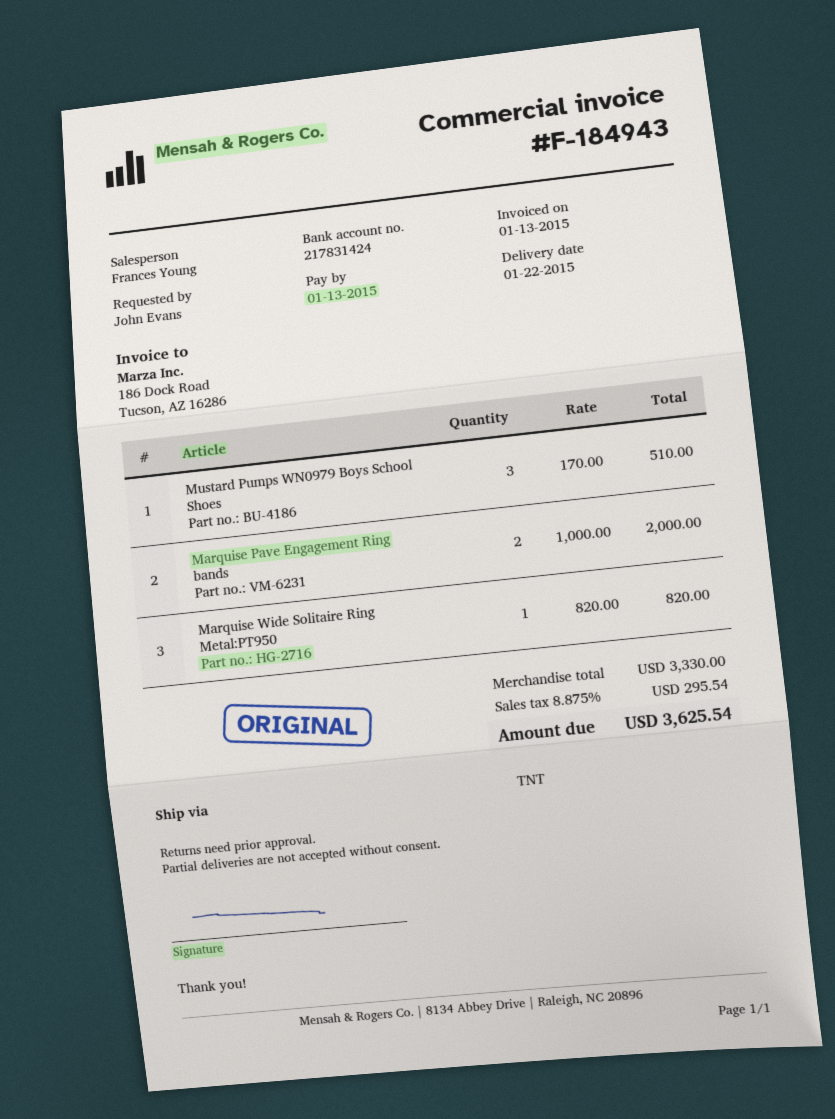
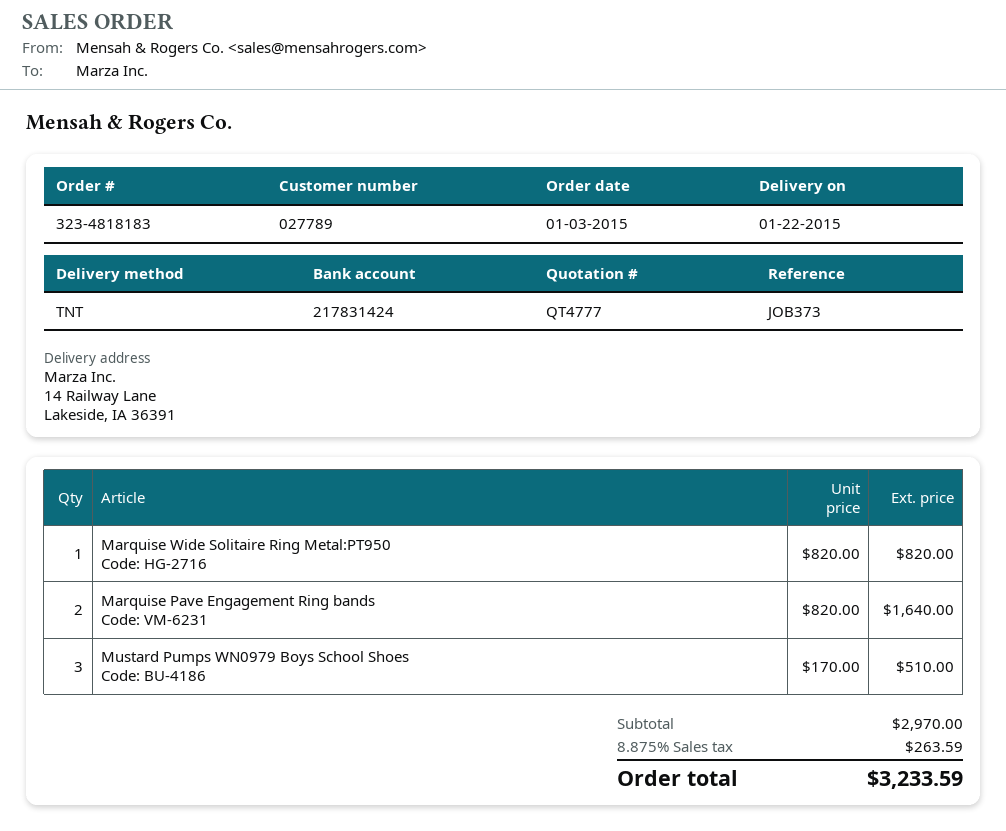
Marquise Pave Engagement Ring bands: 2 x 1000.00 = 2000.00 -> 2 x 820.00 = 1640.00
subtotal: 3330.00 -> 2970.00
tax: 8.875% = 295.54 -> 8.875% = 263.59
total: 3625.54 -> 3233.59

